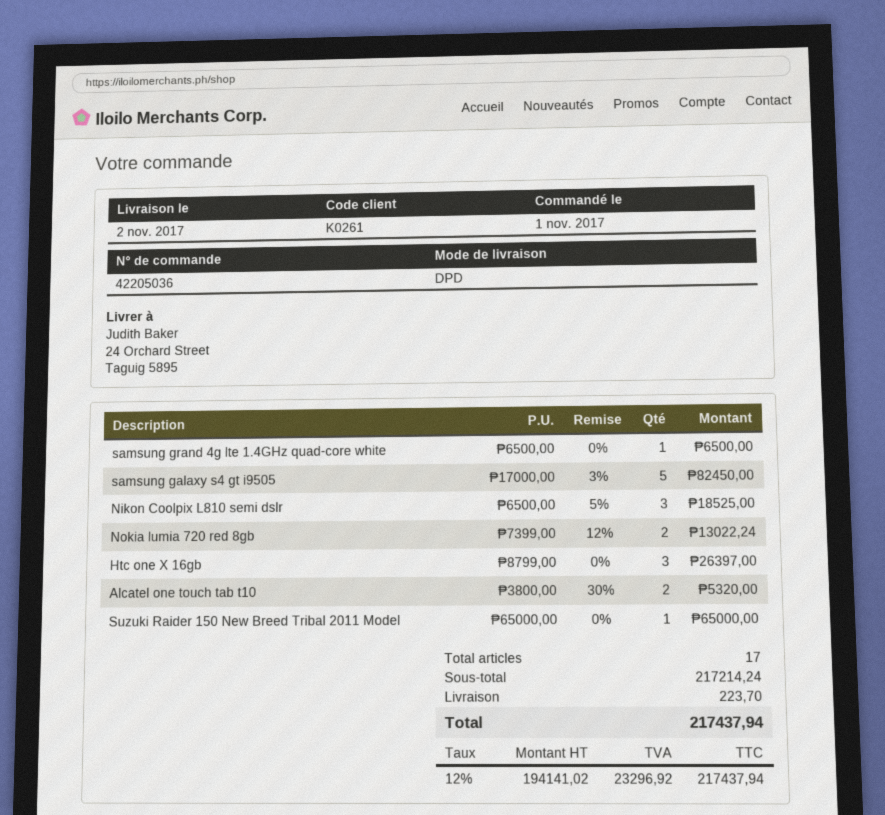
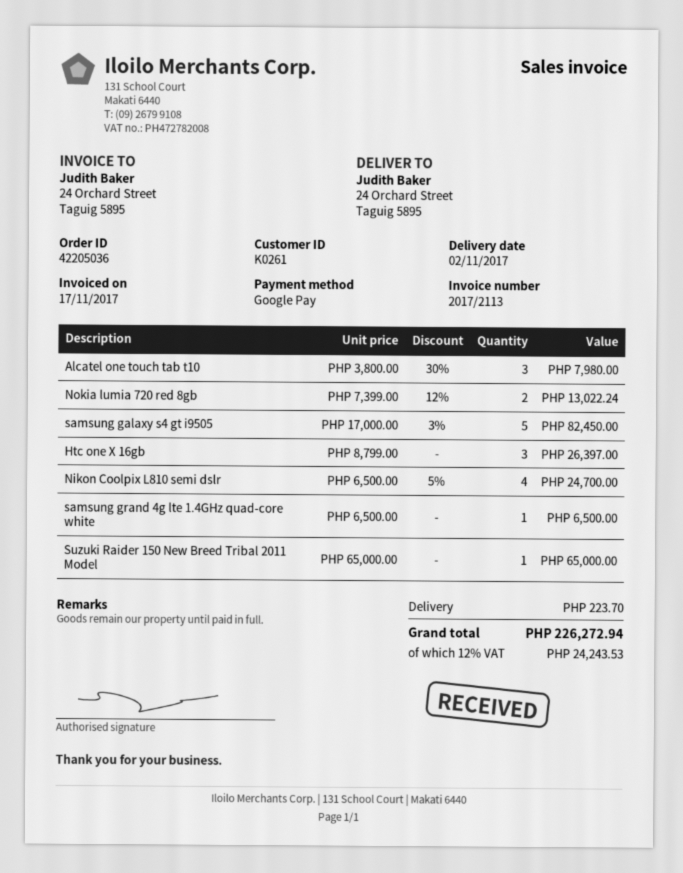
Nikon Coolpix L810 semi dslr: 3 x 6500.00 - 5% = 18525.00 -> 4 x 6500.00 - 5% = 24700.00
Alcatel one touch tab t10: 2 x 3800.00 - 30% = 5320.00 -> 3 x 3800.00 - 30% = 7980.00
tax: 12% = 23296.92 -> 12% = 24243.53
total: 217437.94 -> 226272.94

